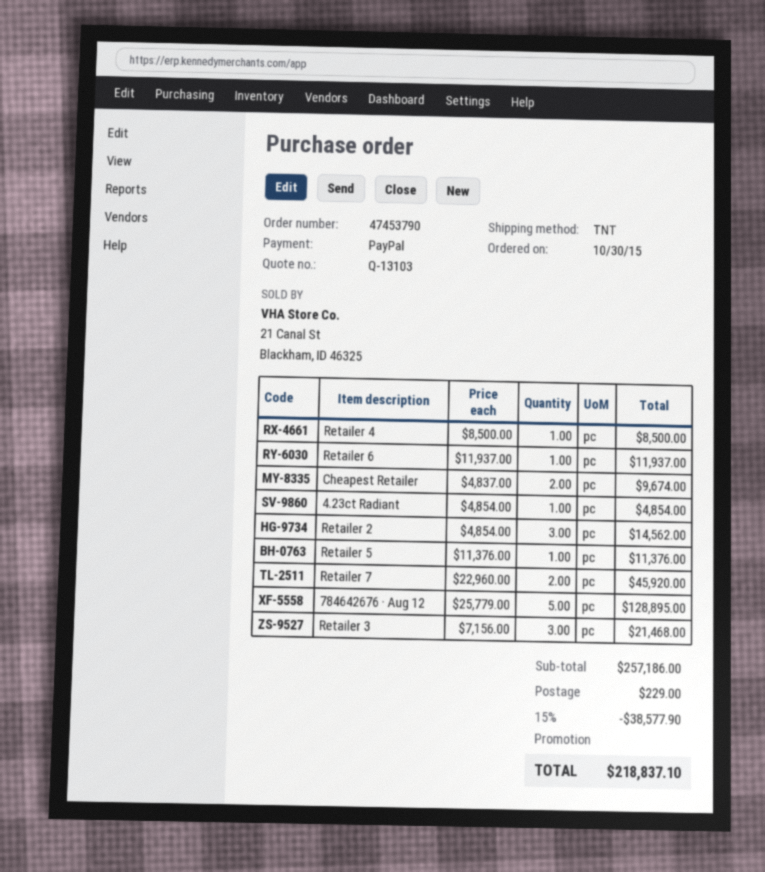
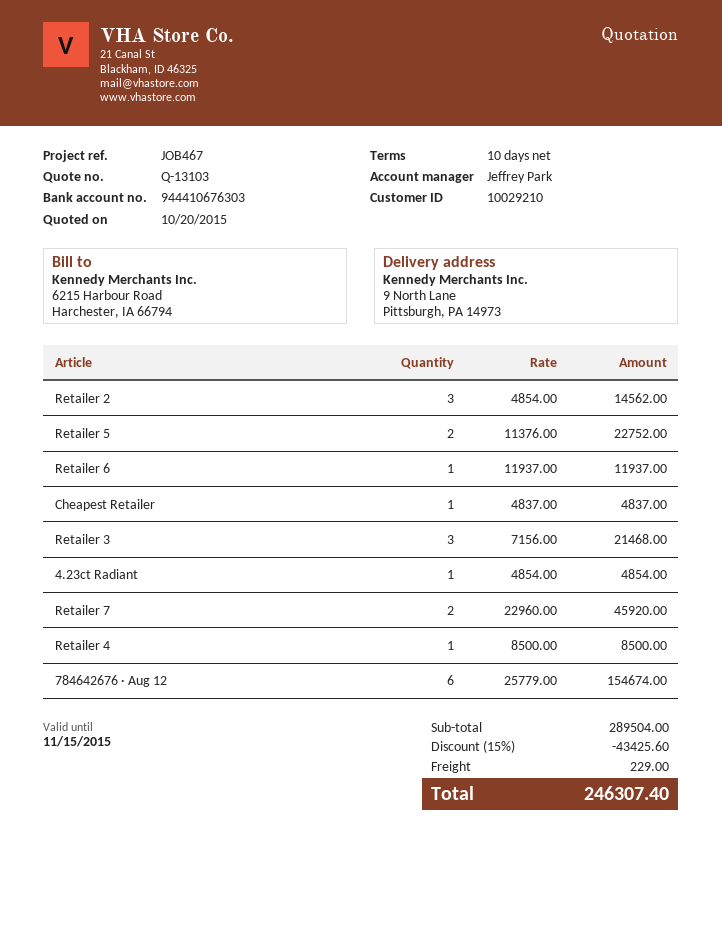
Cheapest Retailer: 2 x 4837.00 = 9674.00 -> 1 x 4837.00 = 4837.00
Retailer 5: 1 x 11376.00 = 11376.00 -> 2 x 11376.00 = 22752.00
784642676 · Aug 12: 5 x 25779.00 = 128895.00 -> 6 x 25779.00 = 154674.00
subtotal: 257186.00 -> 289504.00
discount: 15% = 38577.90 -> 15% = 43425.60
total: 218837.10 -> 246307.40

